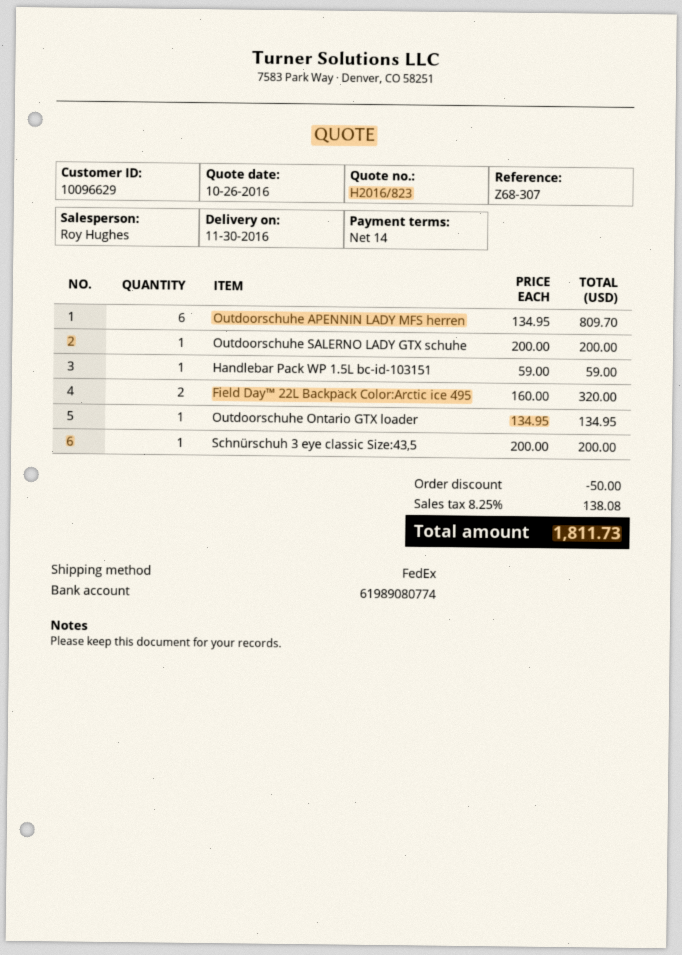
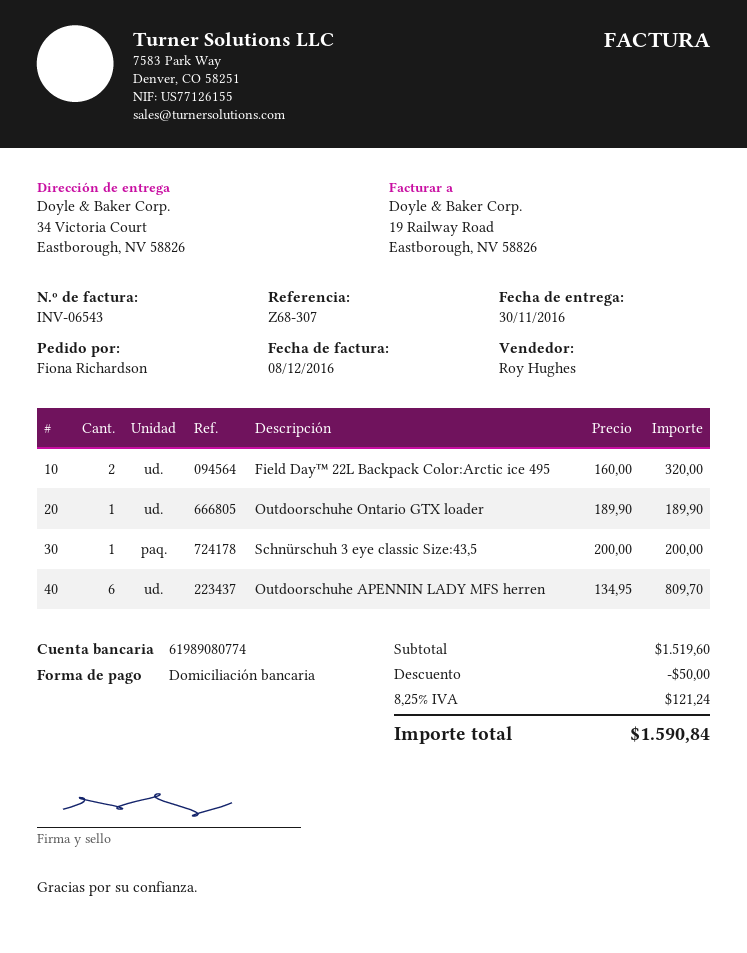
Outdoorschuhe SALERNO LADY GTX schuhe: 1 x 200.00 = 200.00 -> none
Handlebar Pack WP 1.5L bc-id-103151: 1 x 59.00 = 59.00 -> none
Outdoorschuhe Ontario GTX loader: 1 x 134.95 = 134.95 -> 1 x 189.90 = 189.90
tax: 8.25% = 138.08 -> 8.25% = 121.24
total: 1811.73 -> 1590.84

